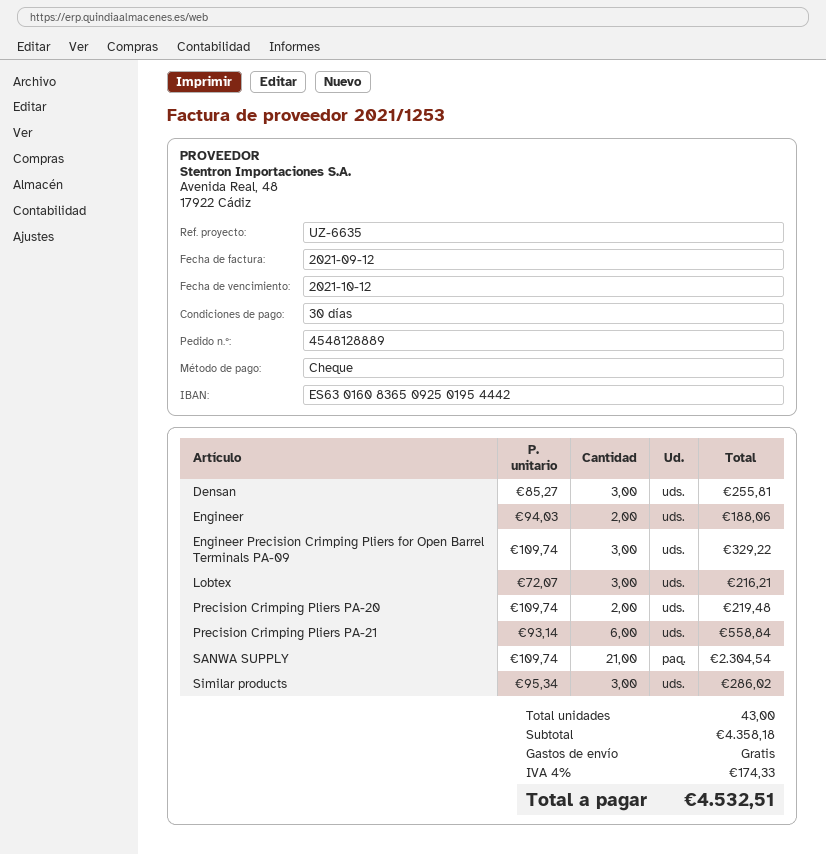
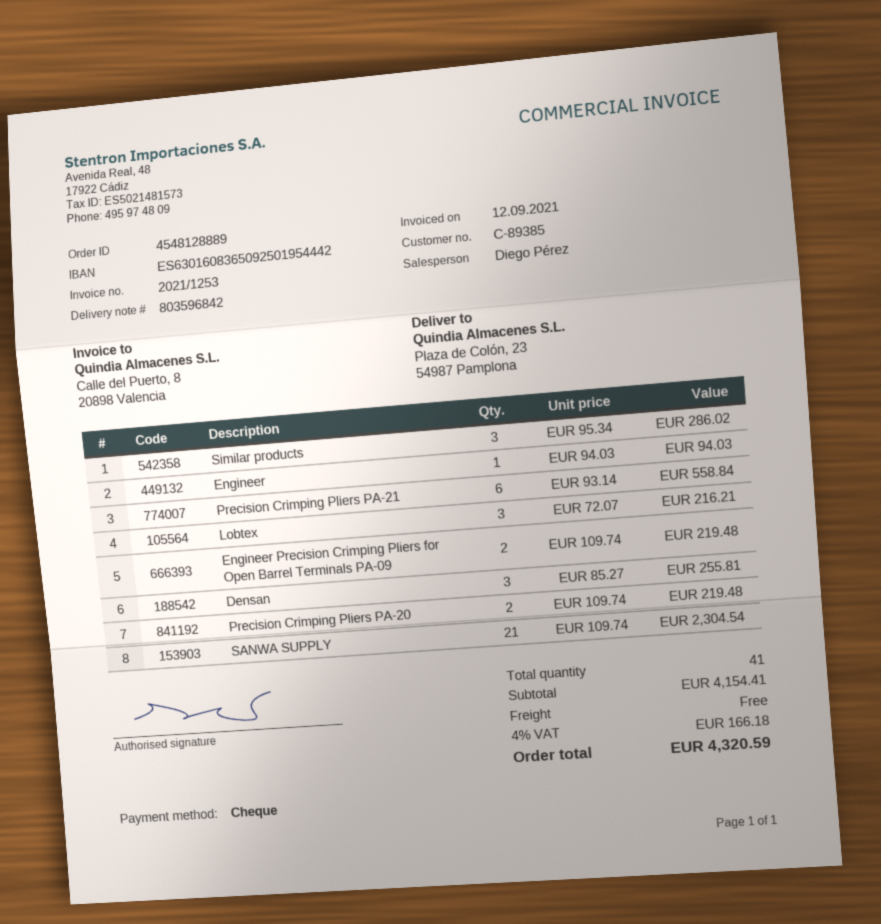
Engineer: 2 x 94.03 = 188.06 -> 1 x 94.03 = 94.03
Engineer Precision Crimping Pliers for Open Barrel Terminals PA-09: 3 x 109.74 = 329.22 -> 2 x 109.74 = 219.48
total quantity: 43 -> 41
subtotal: 4358.18 -> 4154.41
tax: 4% = 174.33 -> 4% = 166.18
total: 4532.51 -> 4320.59

